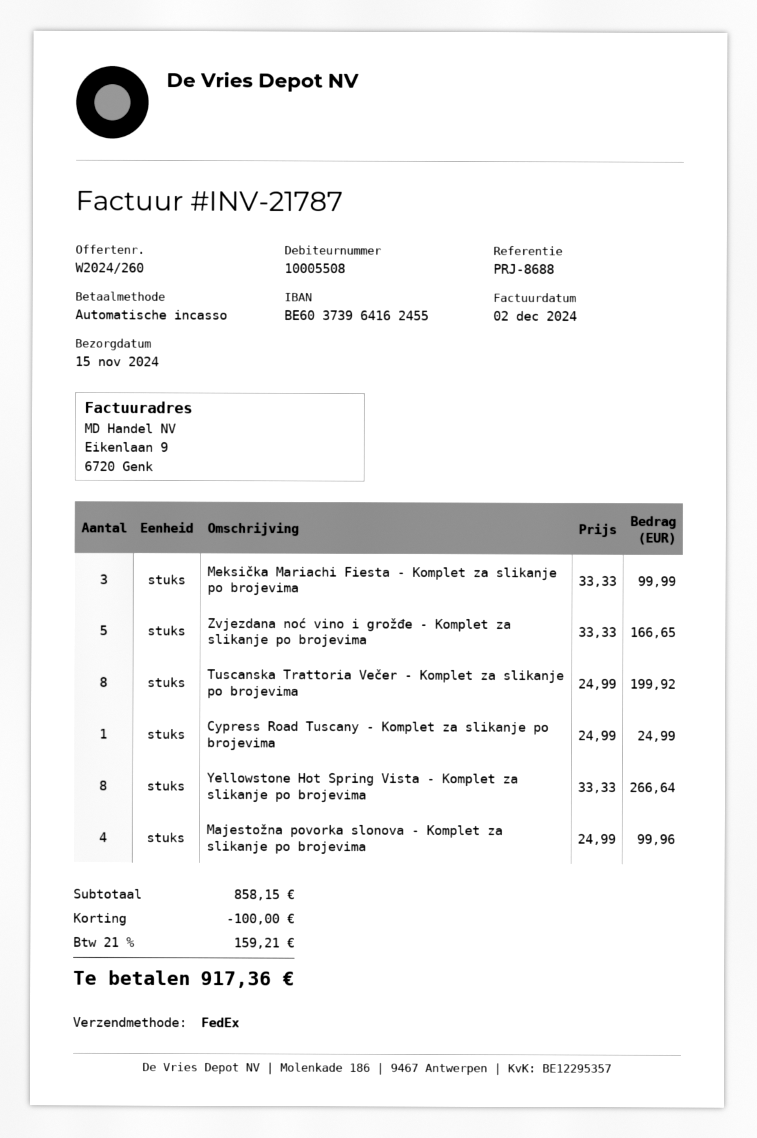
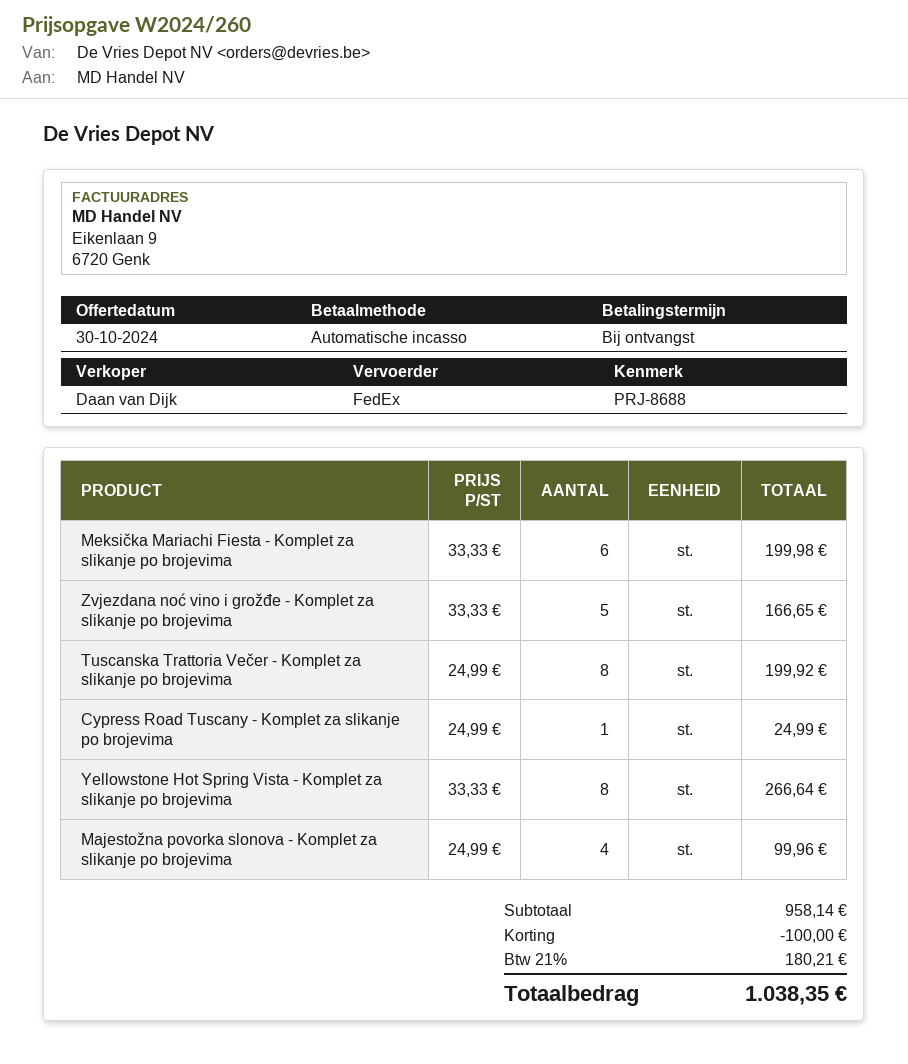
Meksička Mariachi Fiesta - Komplet za slikanje po brojevima: 3 x 33.33 = 99.99 -> 6 x 33.33 = 199.98
subtotal: 858.15 -> 958.14
tax: 21% = 159.21 -> 21% = 180.21
total: 917.36 -> 1038.35

